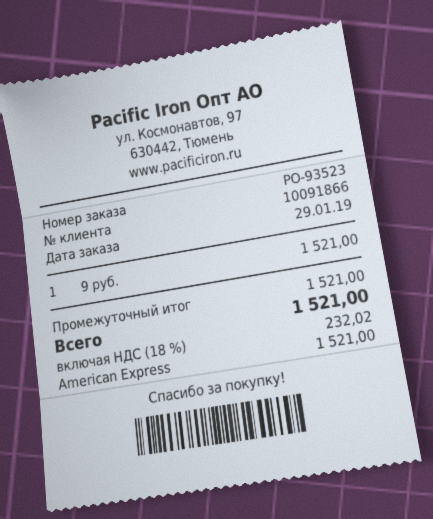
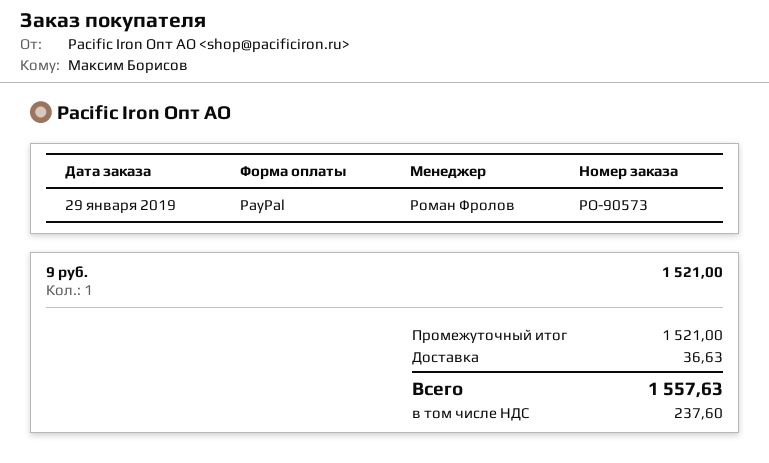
order number: PO-93523 -> PO-90573
payment method: American Express -> PayPal
shipping: none -> 36.63
tax: 232.02 -> 237.60
total: 1521.00 -> 1557.63

